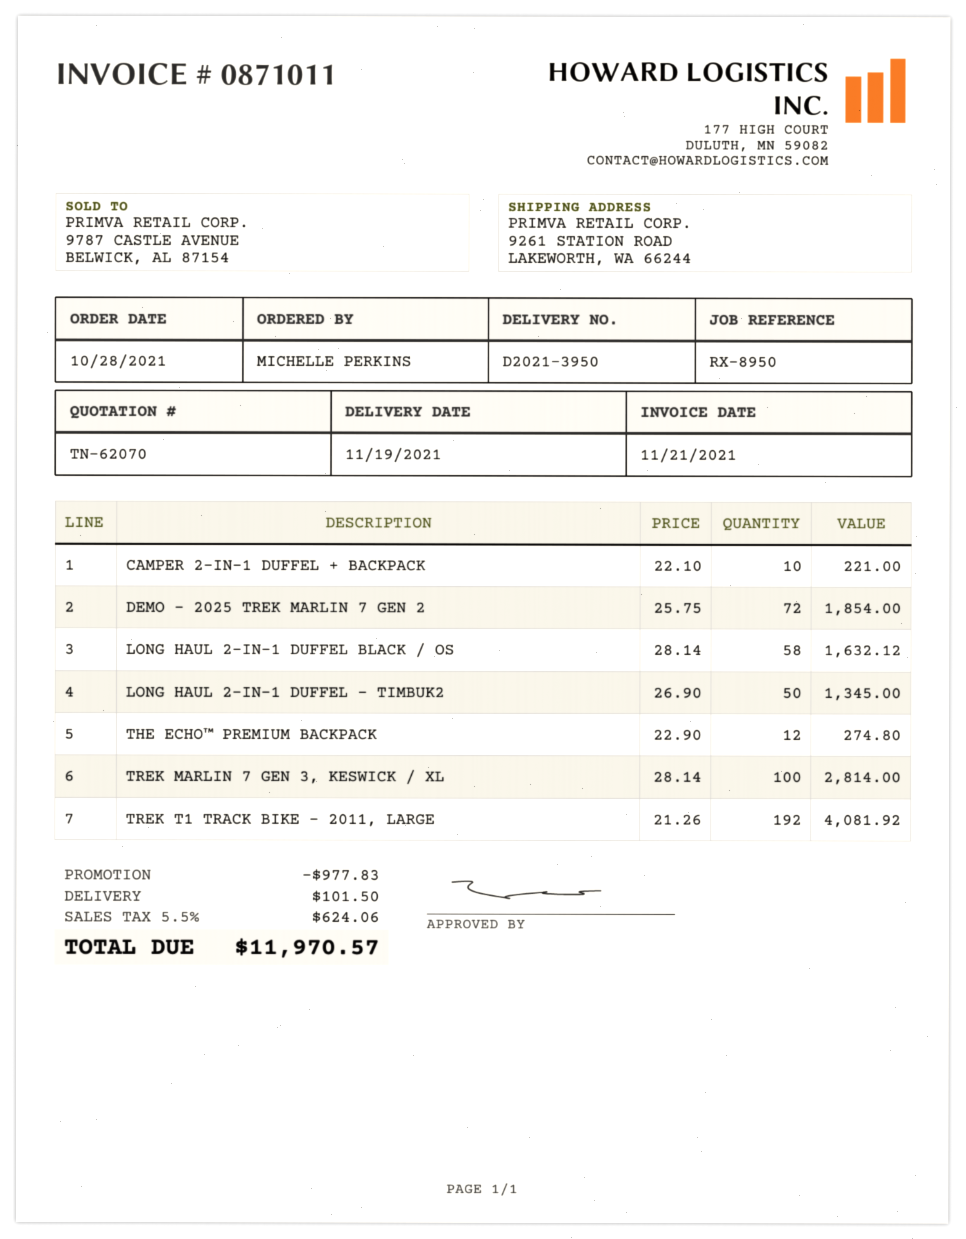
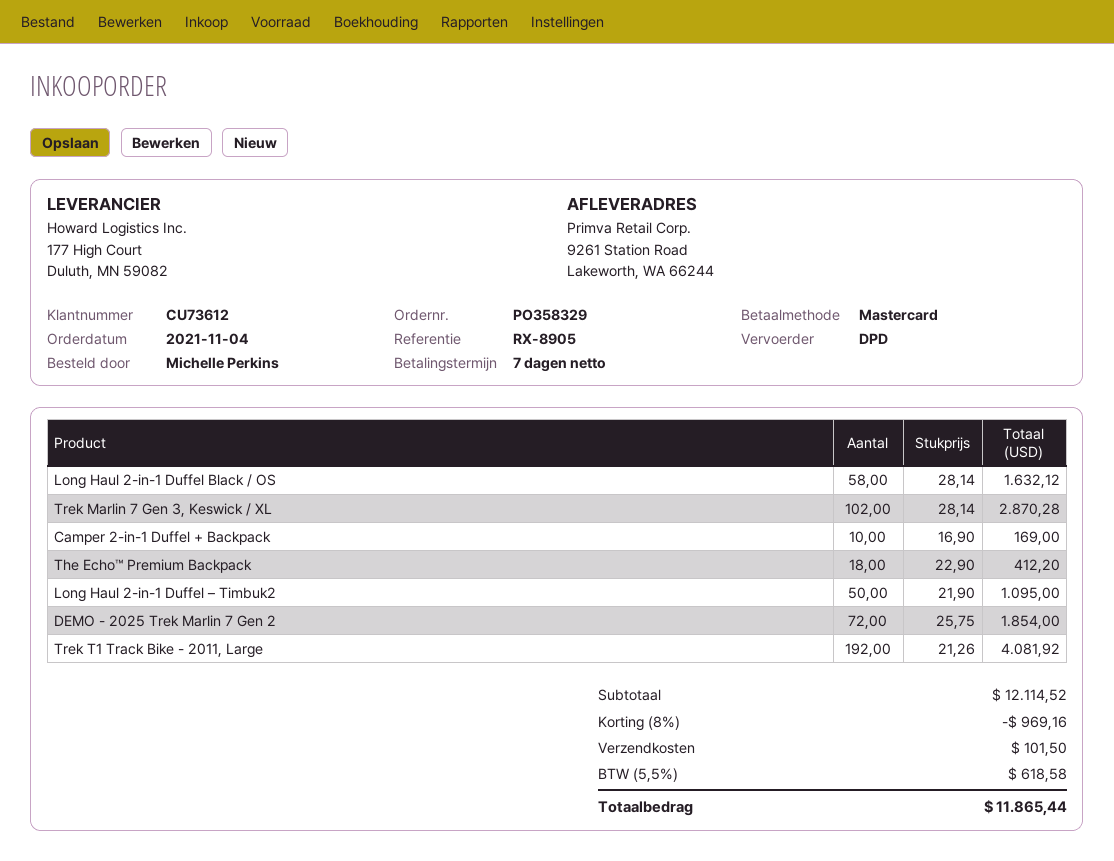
order date: 2021-10-28 -> 2021-11-04
reference: RX-8950 -> RX-8905
CAMPER 2-IN-1 DUFFEL + BACKPACK: 10 x 22.10 = 221.00 -> 10 x 16.90 = 169.00
LONG HAUL 2-IN-1 DUFFEL – TIMBUK2: 50 x 26.90 = 1345.00 -> 50 x 21.90 = 1095.00
THE ECHO™ PREMIUM BACKPACK: 12 x 22.90 = 274.80 -> 18 x 22.90 = 412.20
TREK MARLIN 7 GEN 3, KESWICK / XL: 100 x 28.14 = 2814.00 -> 102 x 28.14 = 2870.28
discount: 977.83 -> 969.16
tax: 5.5% = 624.06 -> 5.5% = 618.58
total: 11970.57 -> 11865.44

